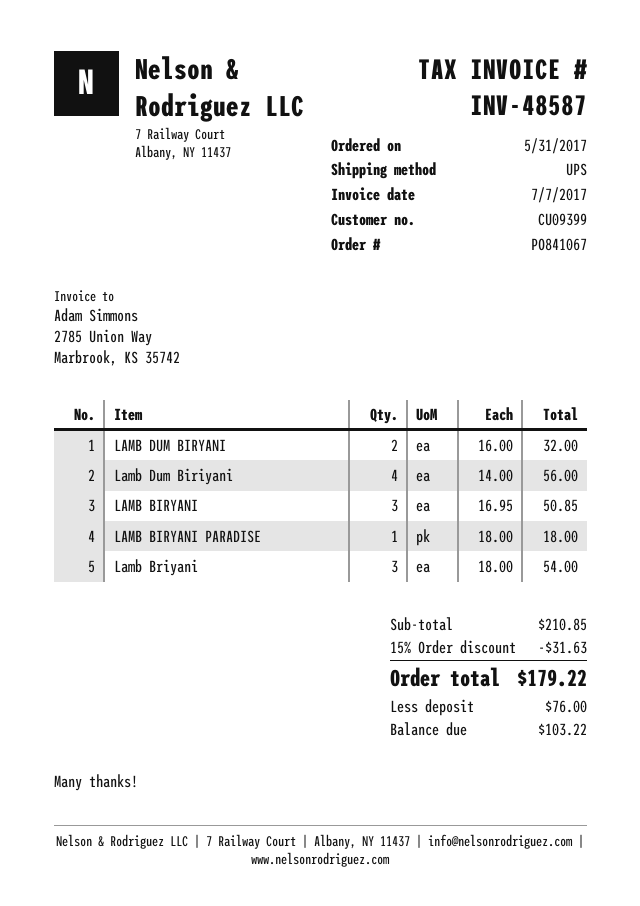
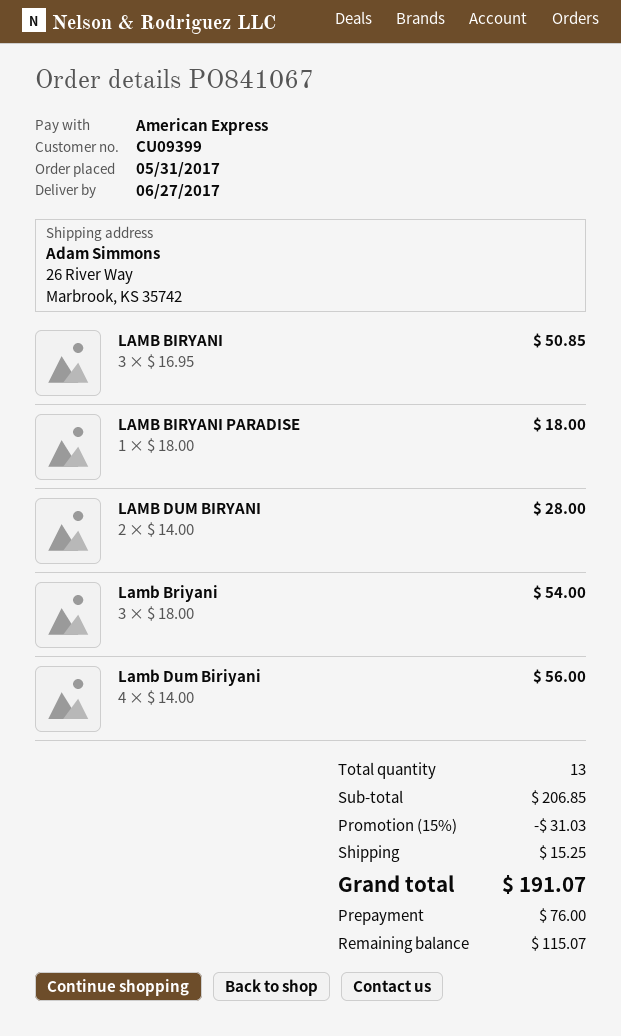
LAMB DUM BIRYANI: 2 x 16.00 = 32.00 -> 2 x 14.00 = 28.00
subtotal: 210.85 -> 206.85
discount: 15% = 31.63 -> 15% = 31.03
shipping: none -> 15.25
total: 179.22 -> 191.07
balance: 103.22 -> 115.07

